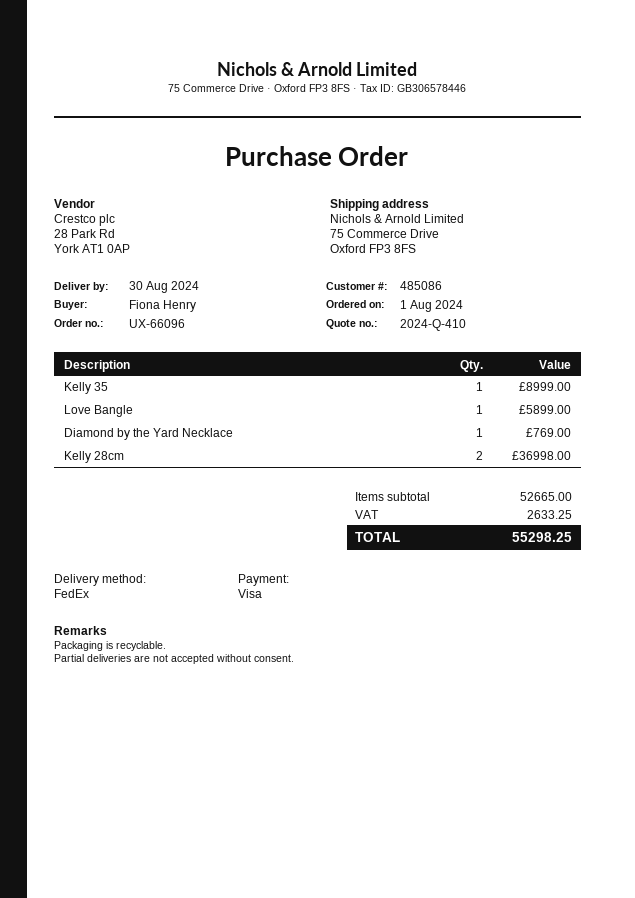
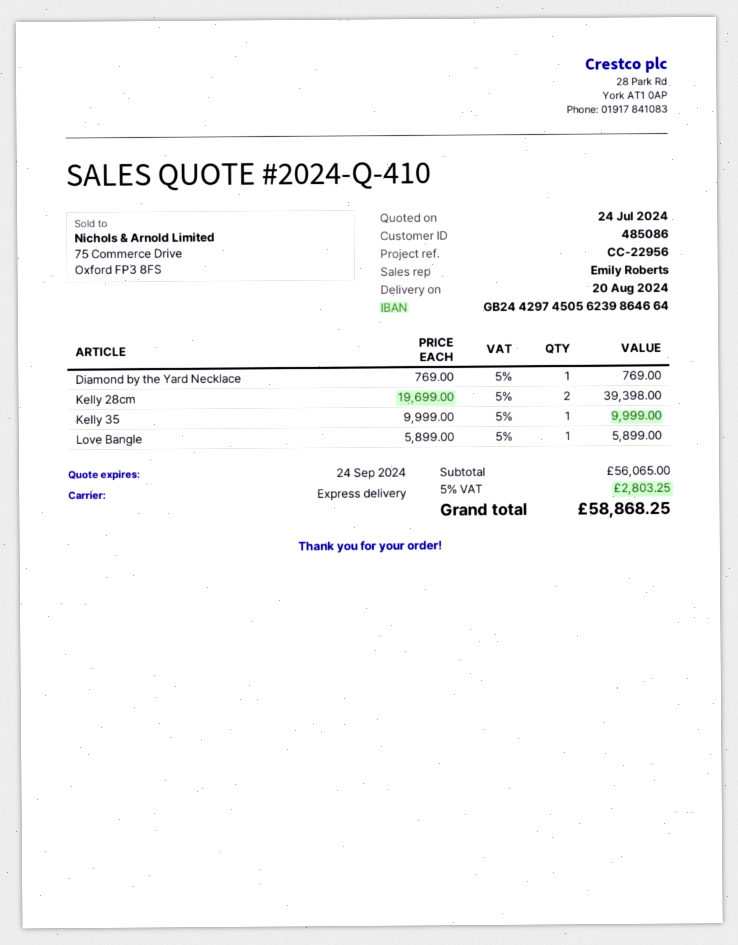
delivery date: 2024-08-30 -> 2024-08-20
shipping method: FedEx -> express
Kelly 35: 1 for 8999.00 -> 1 for 9999.00
Kelly 28cm: 2 for 36998.00 -> 2 for 39398.00
subtotal: 52665.00 -> 56065.00
tax: 2633.25 -> 2803.25
total: 55298.25 -> 58868.25

